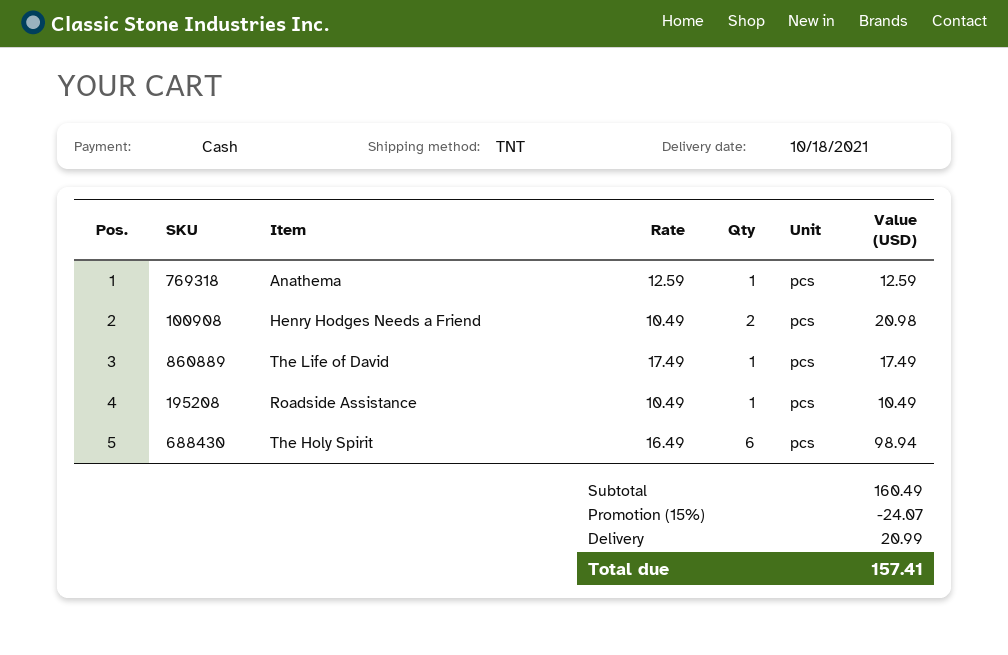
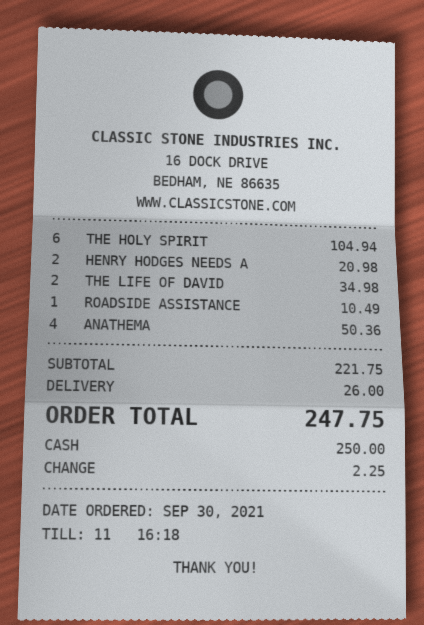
Anathema: 1 for 12.59 -> 4 for 50.36
The Life of David: 1 for 17.49 -> 2 for 34.98
The Holy Spirit: 6 for 98.94 -> 6 for 104.94
subtotal: 160.49 -> 221.75
discount: 15% = 24.07 -> none
shipping: 20.99 -> 26.00
total: 157.41 -> 247.75

